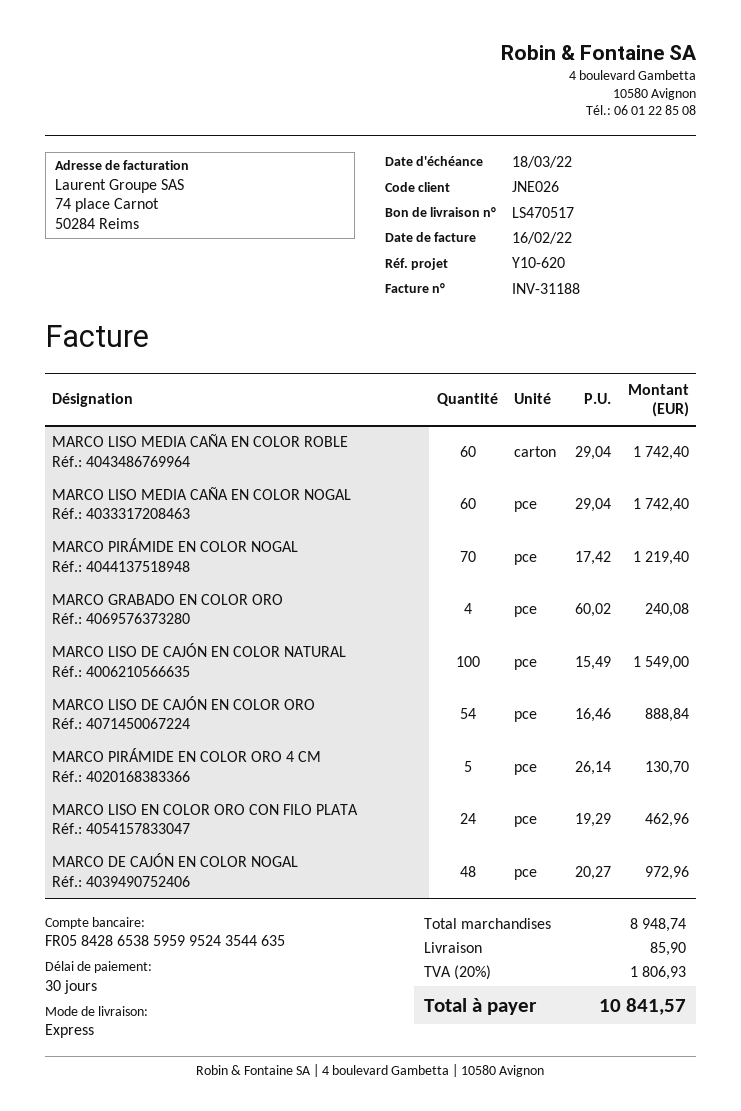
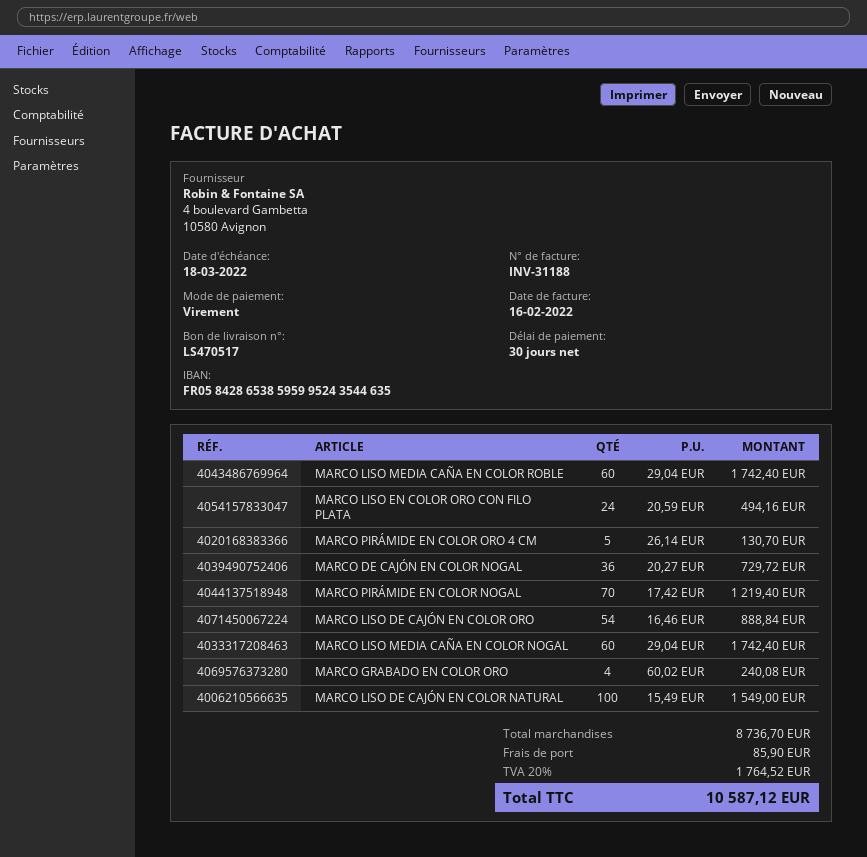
MARCO LISO EN COLOR ORO CON FILO PLATA: 24 x 19.29 = 462.96 -> 24 x 20.59 = 494.16
MARCO DE CAJÓN EN COLOR NOGAL: 48 x 20.27 = 972.96 -> 36 x 20.27 = 729.72
subtotal: 8948.74 -> 8736.70
tax: 20% = 1806.93 -> 20% = 1764.52
total: 10841.57 -> 10587.12

